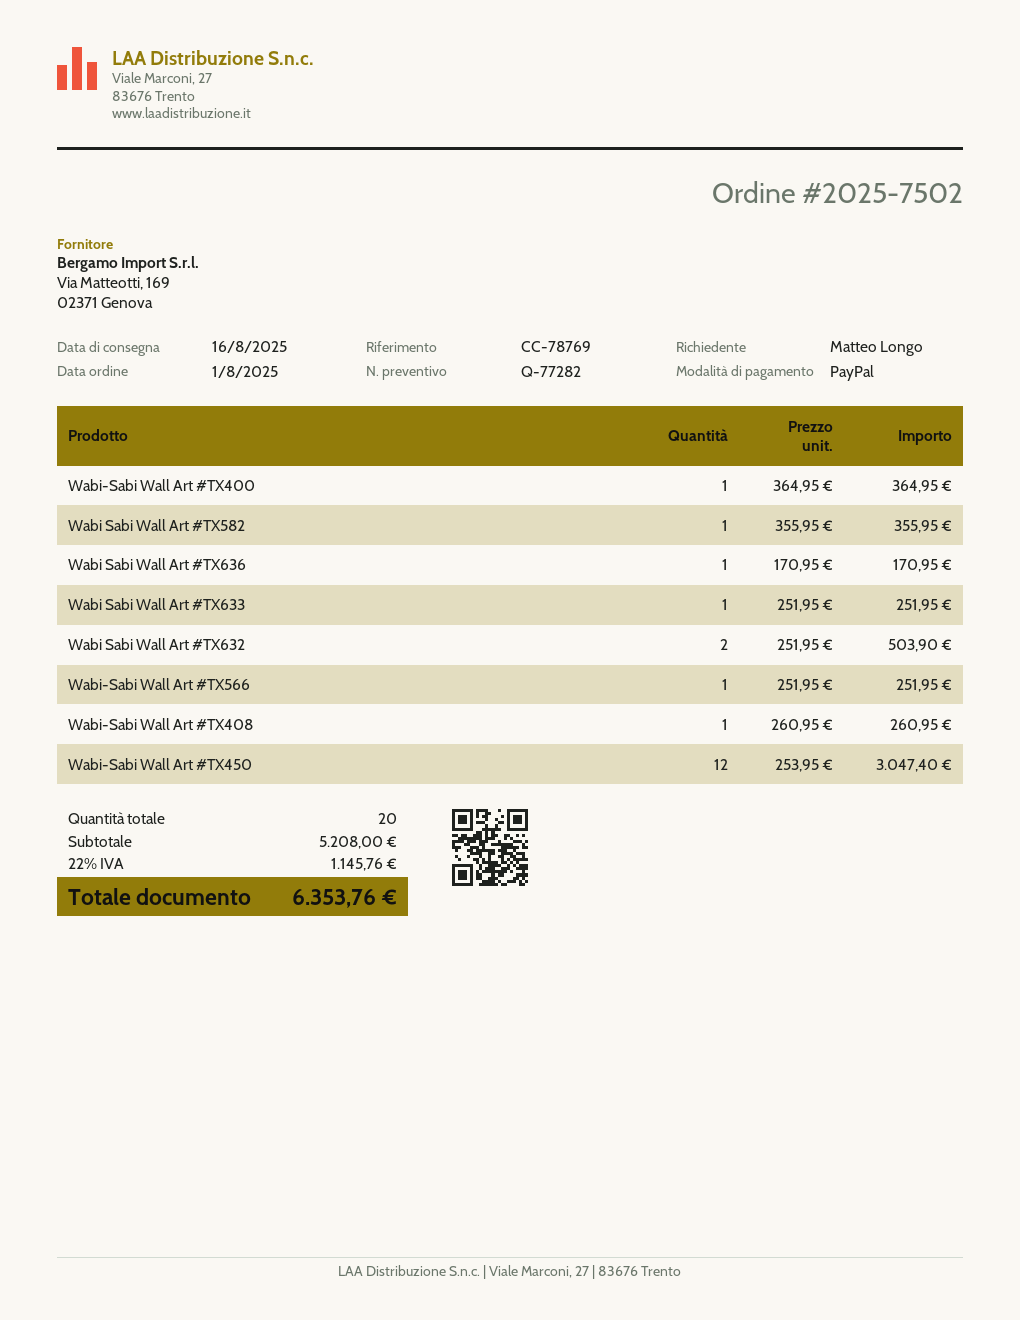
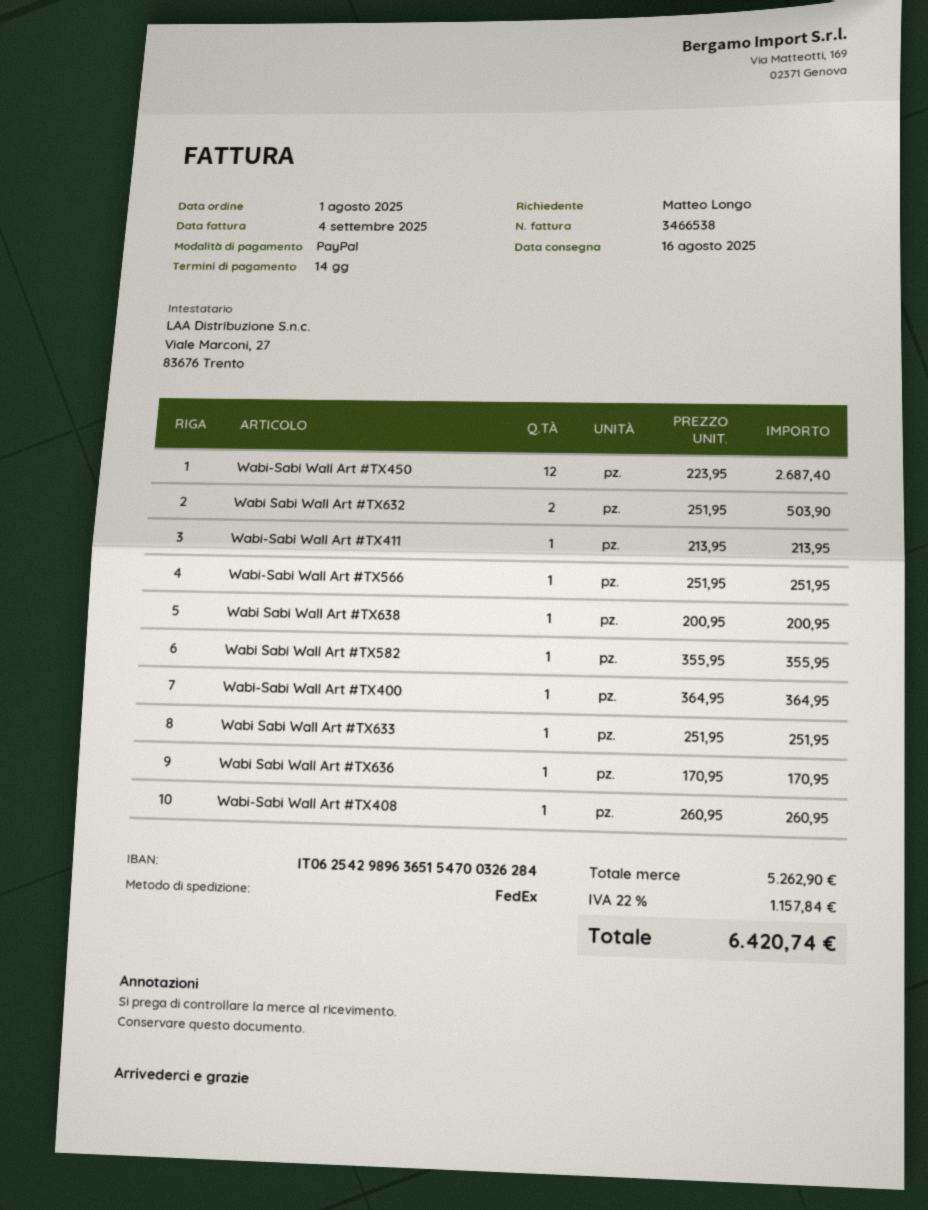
Wabi-Sabi Wall Art #TX450: 12 x 253.95 = 3047.40 -> 12 x 223.95 = 2687.40
Wabi-Sabi Wall Art #TX411: none -> 1 x 213.95 = 213.95
Wabi Sabi Wall Art #TX638: none -> 1 x 200.95 = 200.95
subtotal: 5208.00 -> 5262.90
tax: 22% = 1145.76 -> 22% = 1157.84
total: 6353.76 -> 6420.74

